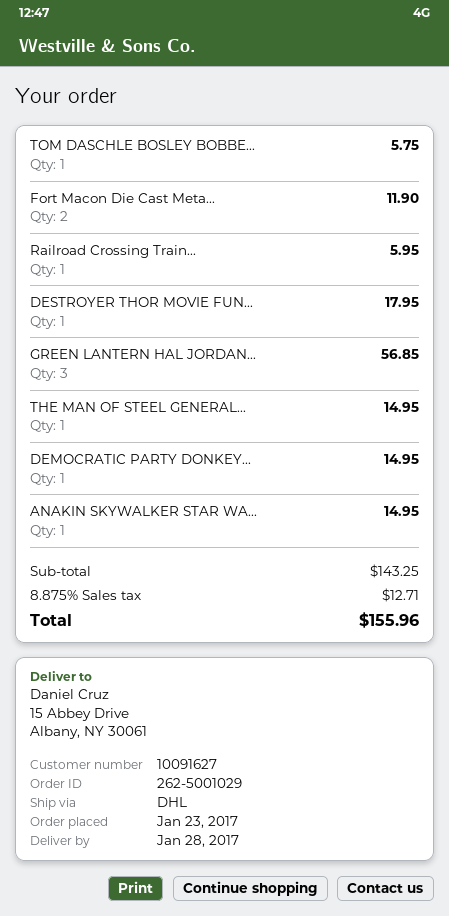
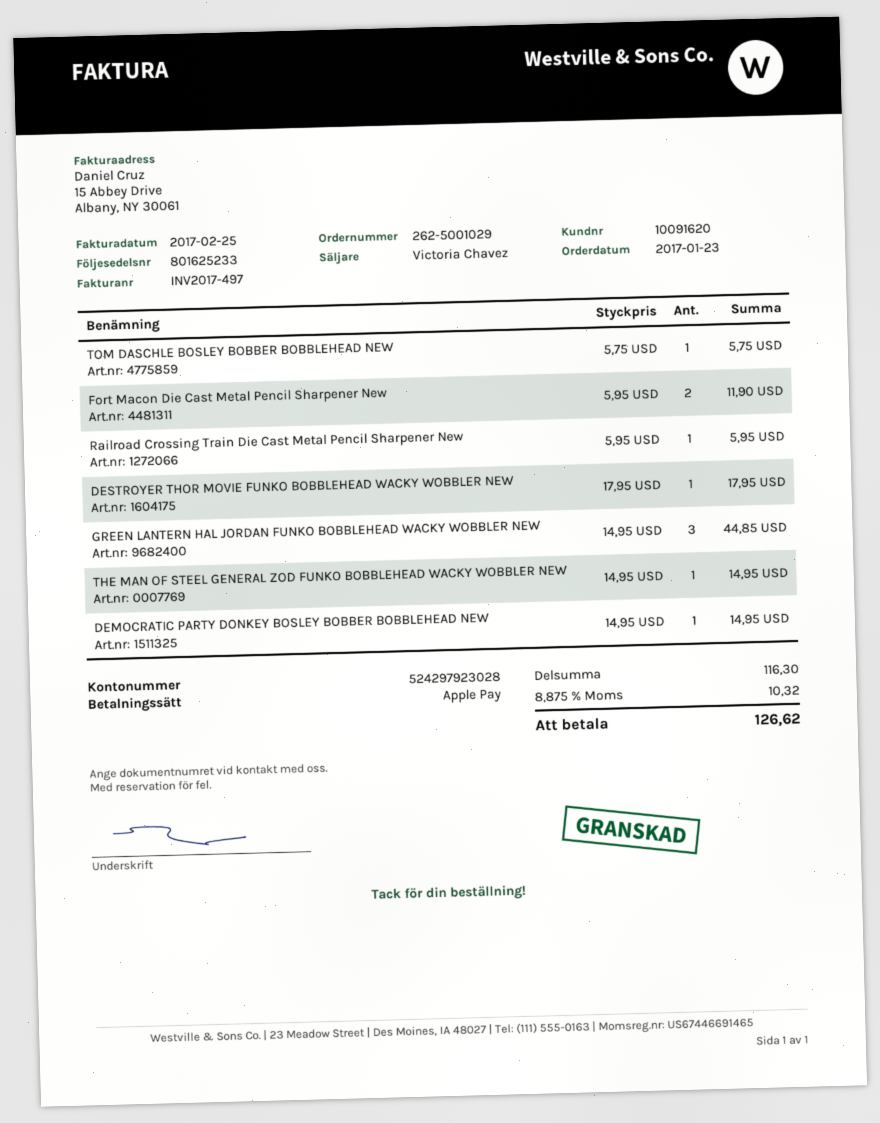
customer number: 10091627 -> 10091620
GREEN LANTERN HAL JORDAN...: 3 for 56.85 -> 3 for 44.85
ANAKIN SKYWALKER STAR WA...: 1 for 14.95 -> none
subtotal: 143.25 -> 116.30
tax: 8.875% = 12.71 -> 8.875% = 10.32
total: 155.96 -> 126.62

